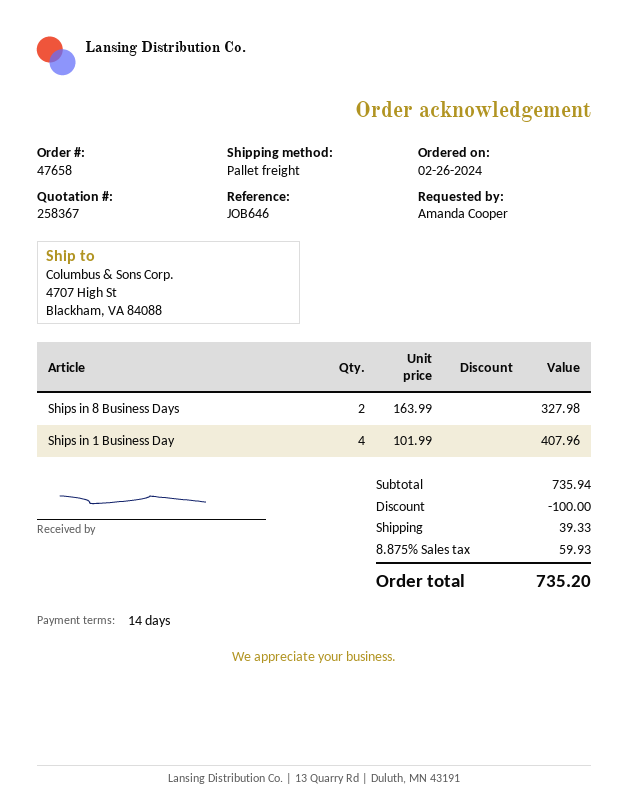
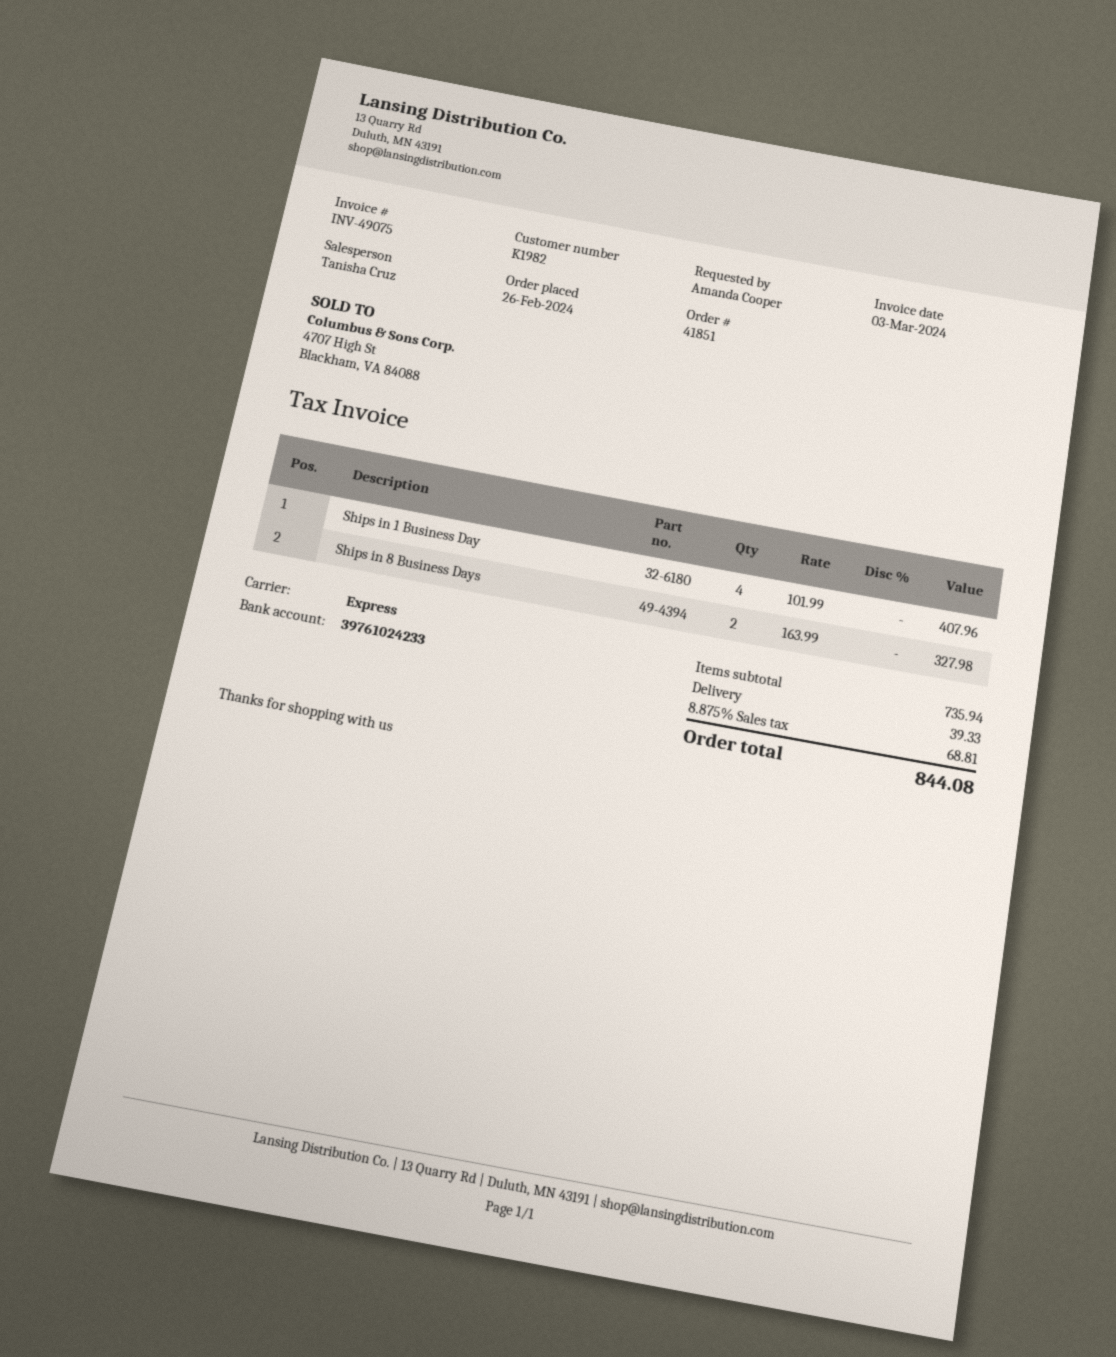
order number: 47658 -> 41851
shipping method: pallet freight -> express
discount: 100.00 -> none
tax: 8.875% = 59.93 -> 8.875% = 68.81
total: 735.20 -> 844.08

